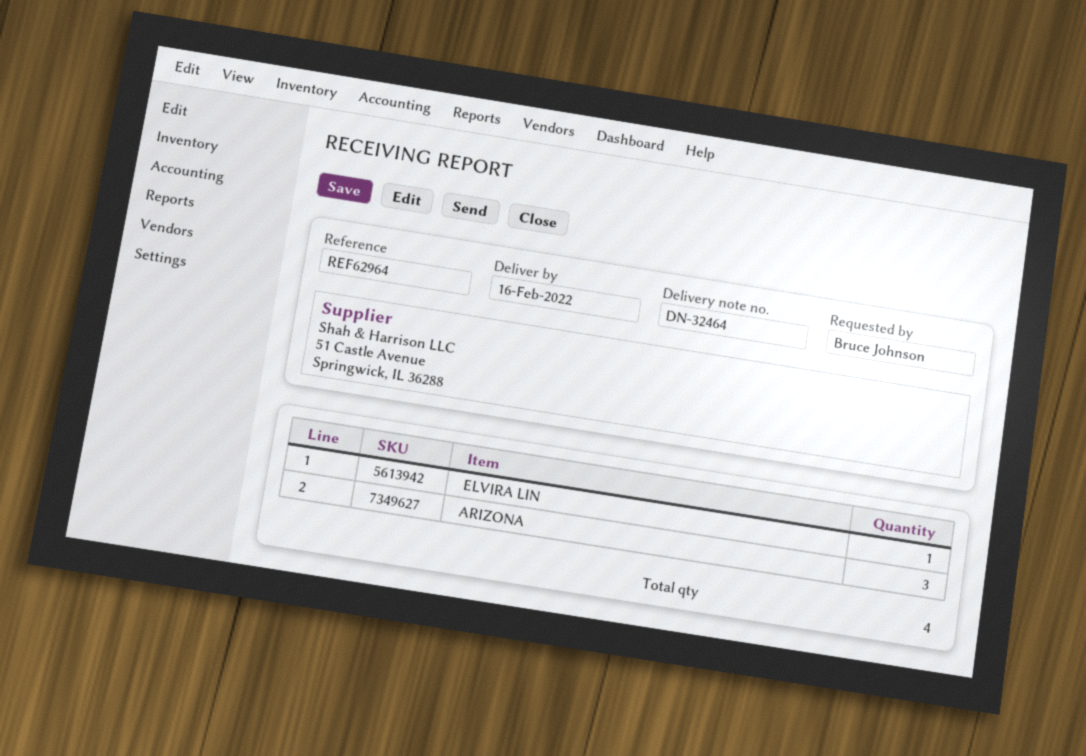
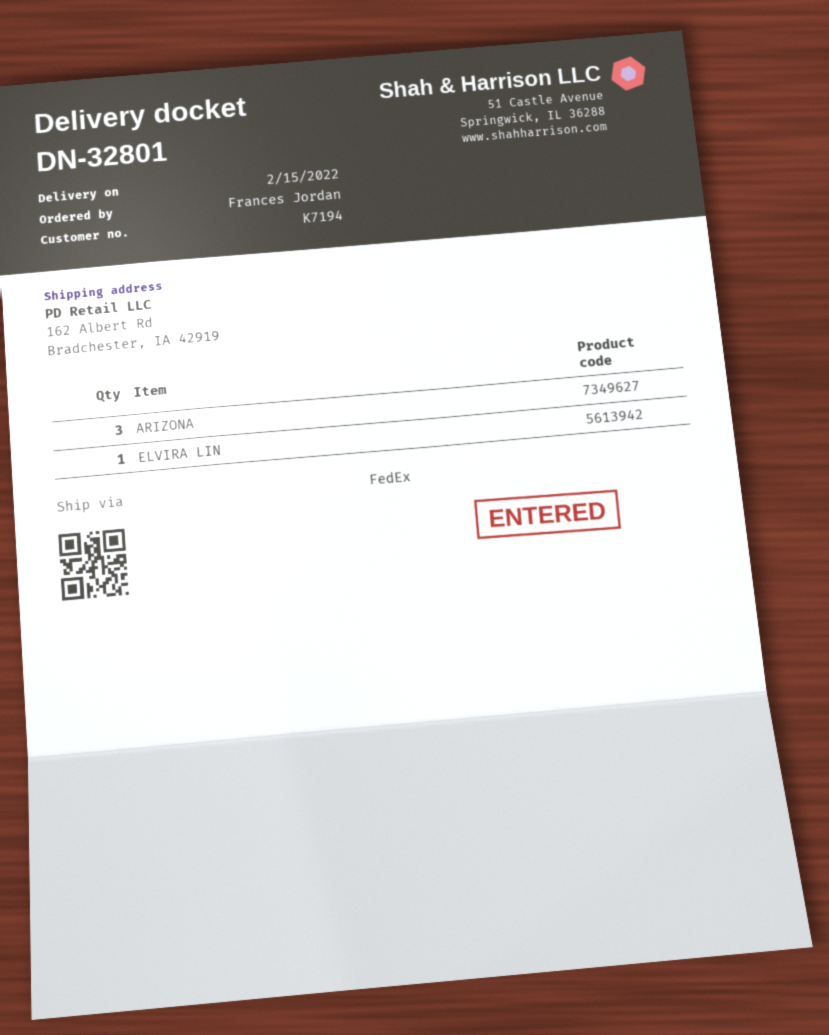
delivery note number: DN-32464 -> DN-32801
delivery date: 2022-02-16 -> 2022-02-15
ordered by: Bruce Johnson -> Frances Jordan

